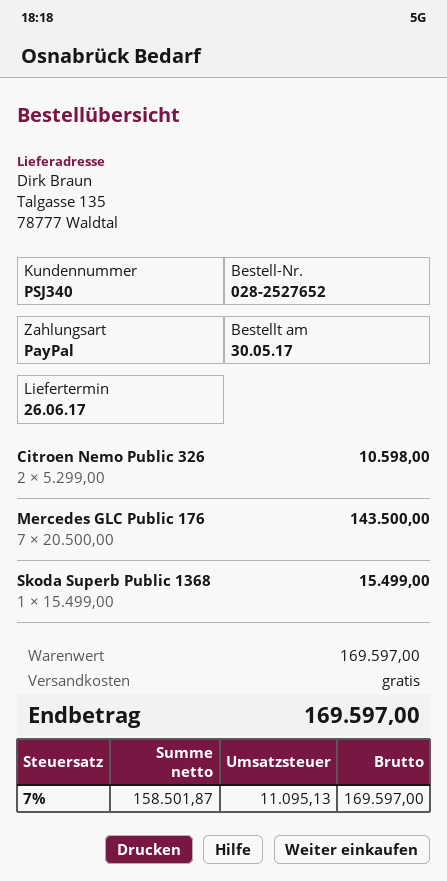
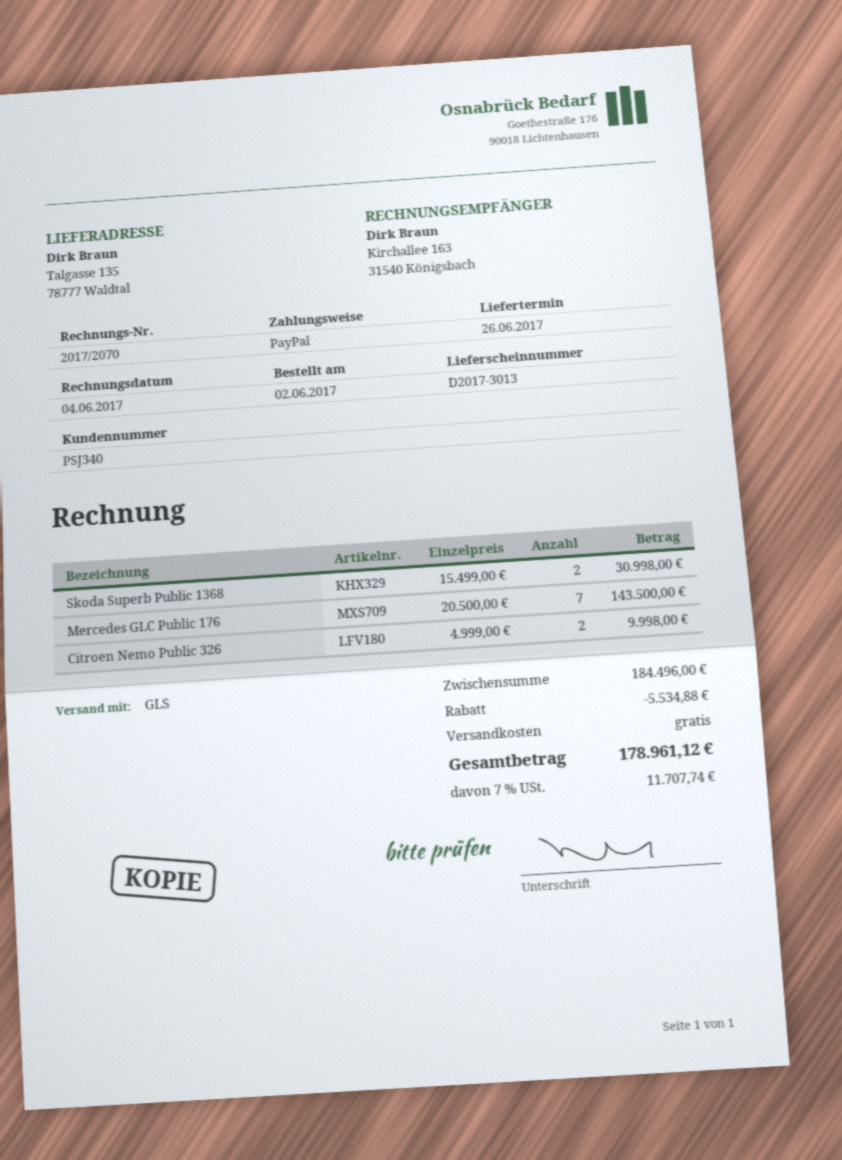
order date: 2017-05-30 -> 2017-06-02
Citroen Nemo Public 326: 2 x 5299.00 = 10598.00 -> 2 x 4999.00 = 9998.00
Skoda Superb Public 1368: 1 x 15499.00 = 15499.00 -> 2 x 15499.00 = 30998.00
subtotal: 169597.00 -> 184496.00
discount: none -> 5534.88
tax: 7% = 11095.13 -> 7% = 11707.74
total: 169597.00 -> 178961.12

